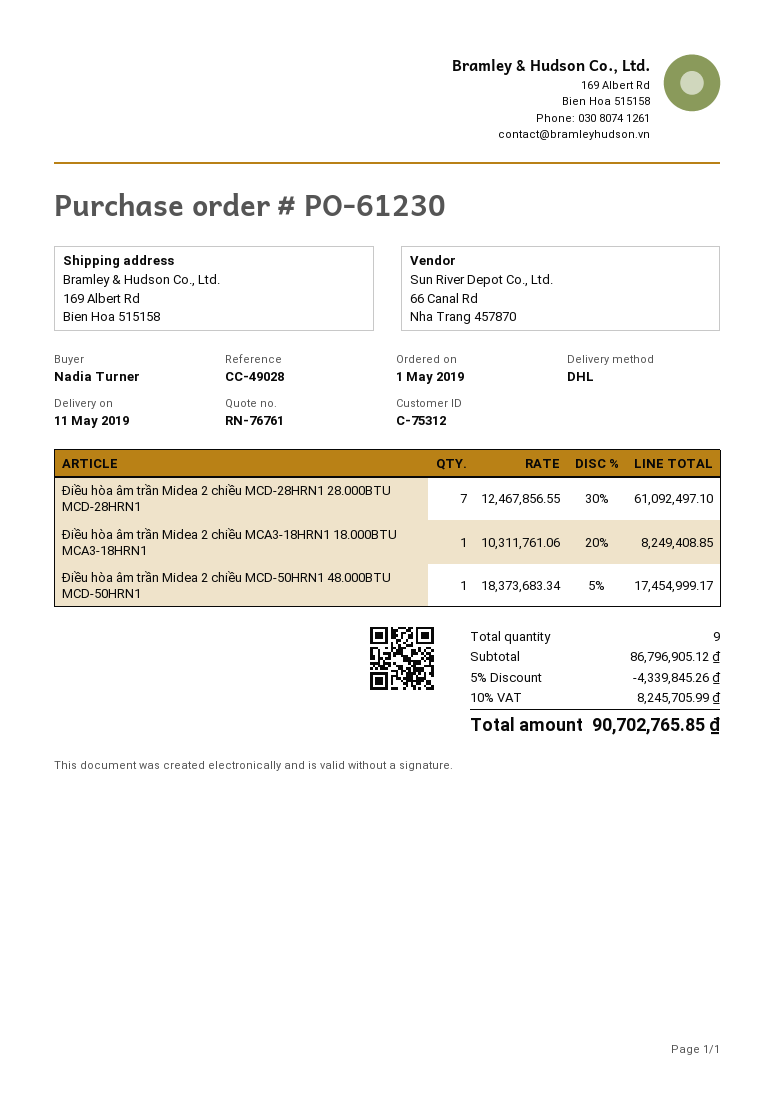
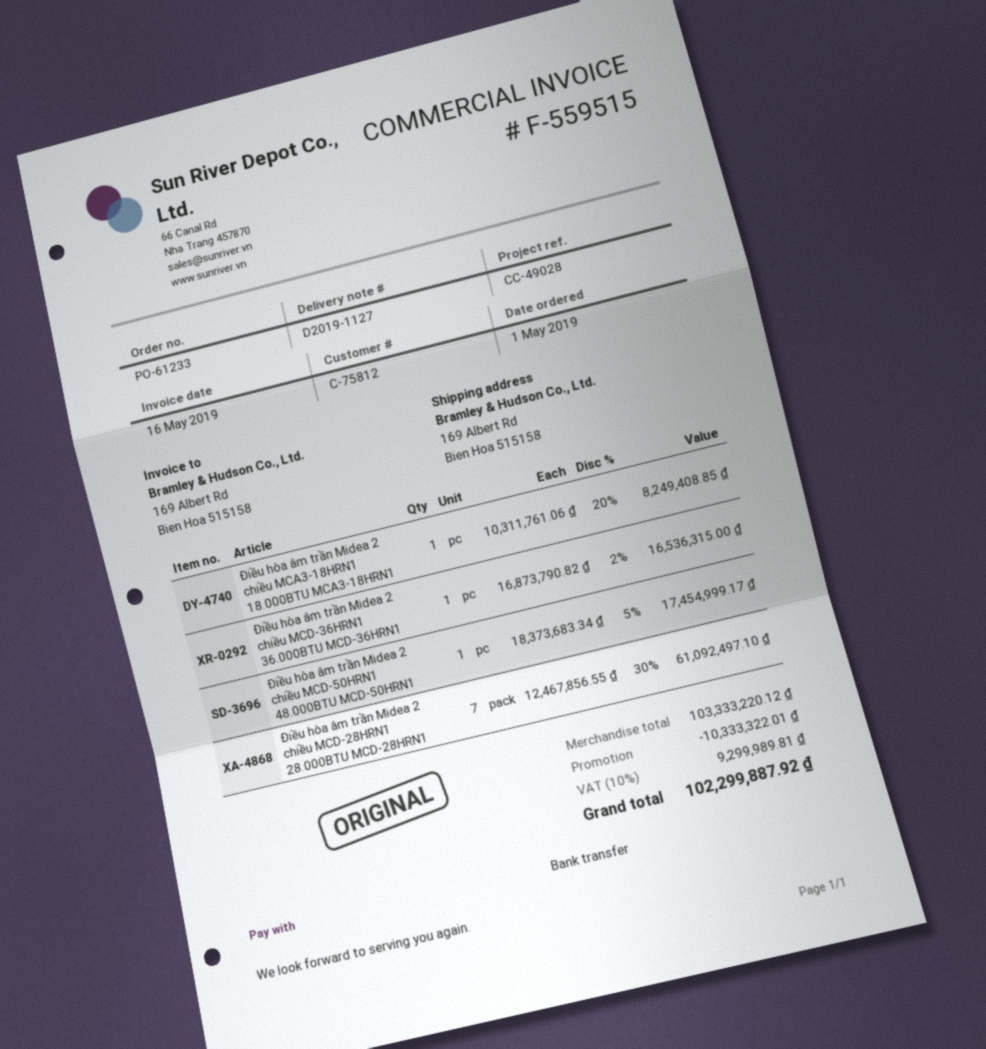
order number: PO-61230 -> PO-61233
customer number: C-75312 -> C-75812
Điều hòa âm trần Midea 2 chiều MCD-36HRN1 36.000BTU MCD-36HRN1: none -> 1 x 16873790.82 - 2% = 16536315.00
subtotal: 86796905.12 -> 103333220.12
discount: 4339845.26 -> 10333322.01
tax: 10% = 8245705.99 -> 10% = 9299989.81
total: 90702765.85 -> 102299887.92

